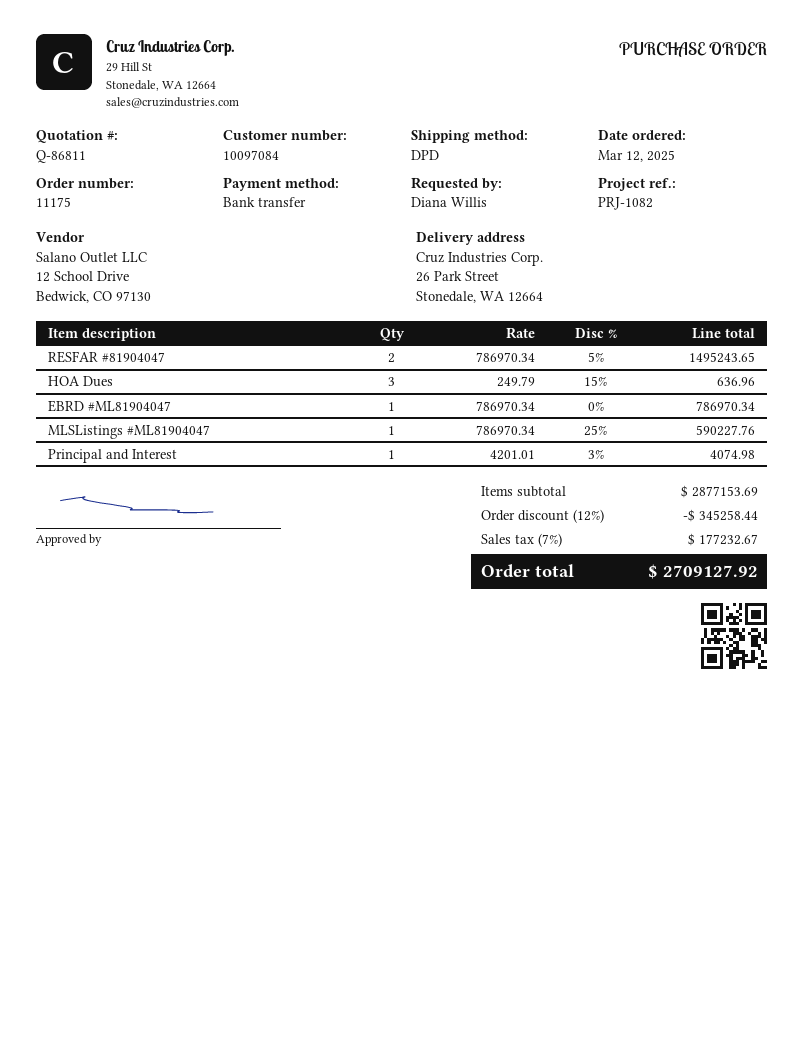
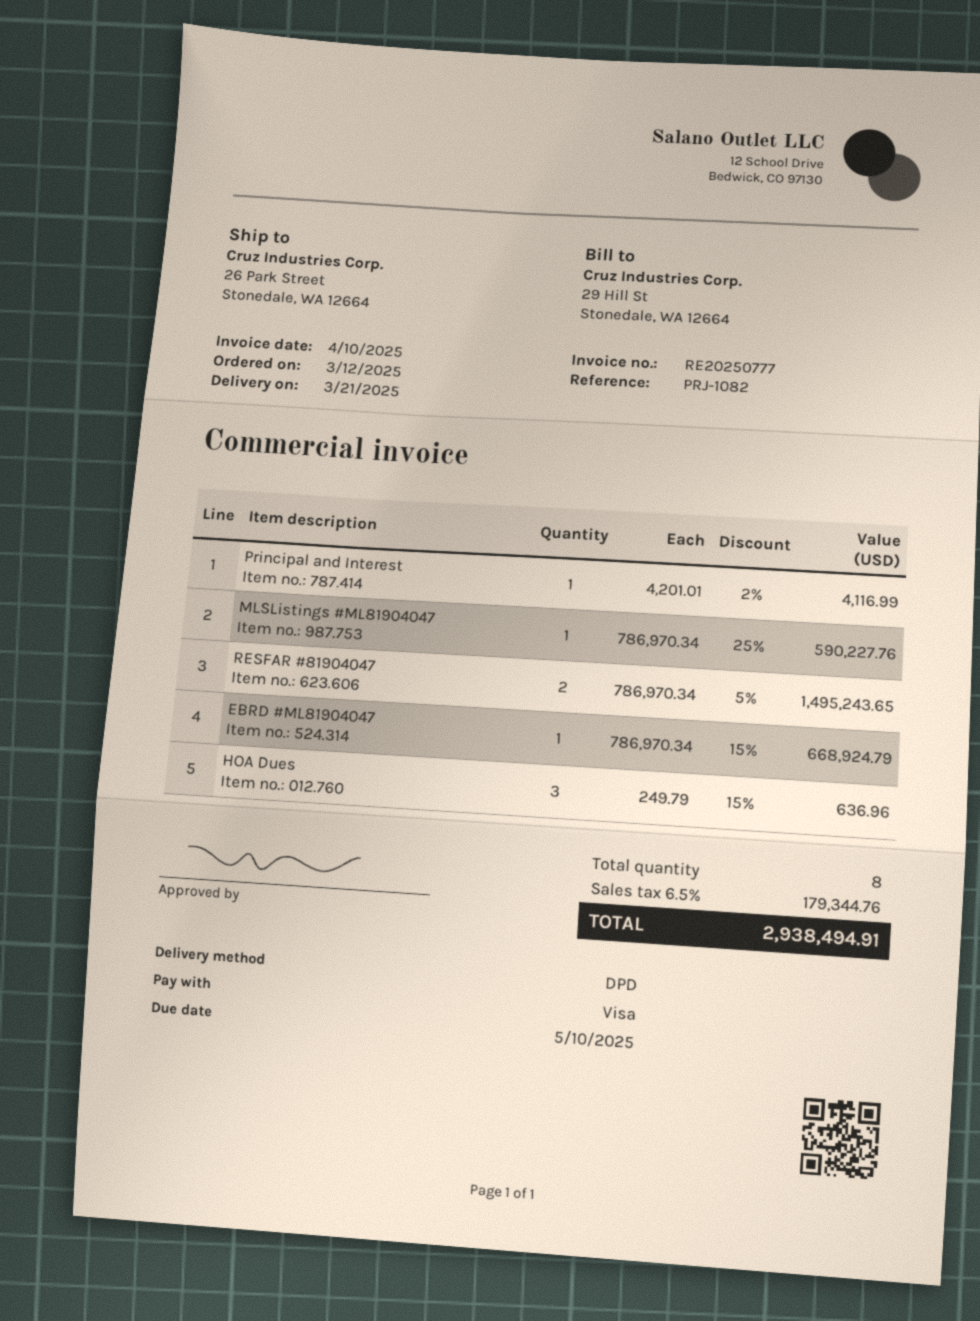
payment method: bank transfer -> Visa
EBRD #ML81904047: 1 x 786970.34 = 786970.34 -> 1 x 786970.34 - 15% = 668924.79
Principal and Interest: 1 x 4201.01 - 3% = 4074.98 -> 1 x 4201.01 - 2% = 4116.99
discount: 12% = 345258.44 -> none
tax: 7% = 177232.67 -> 6.5% = 179344.76
total: 2709127.92 -> 2938494.91

